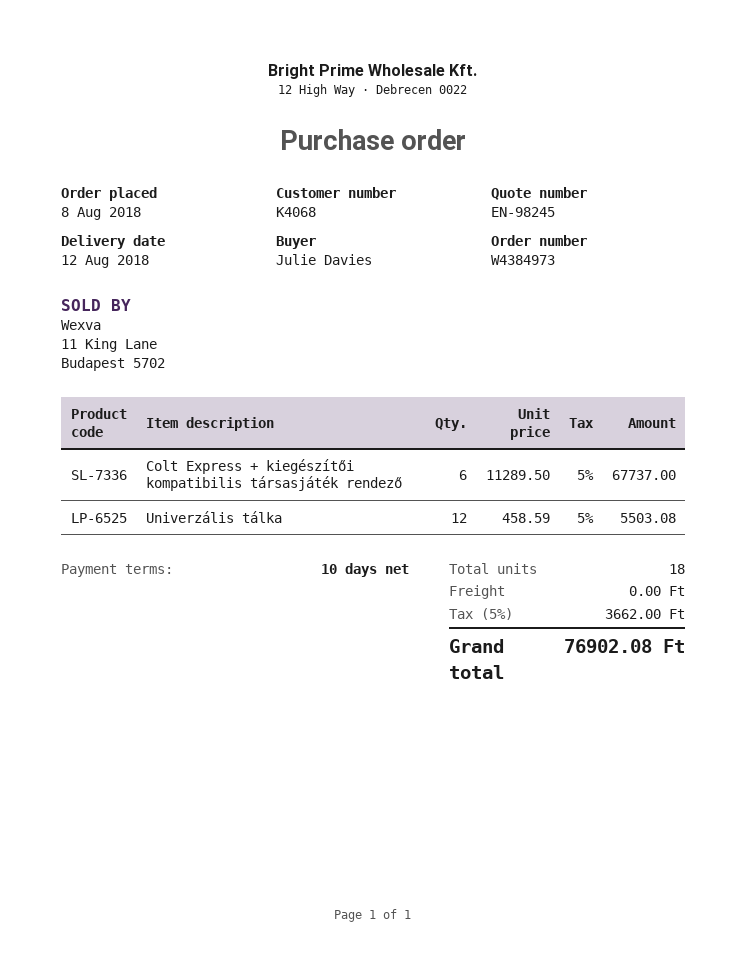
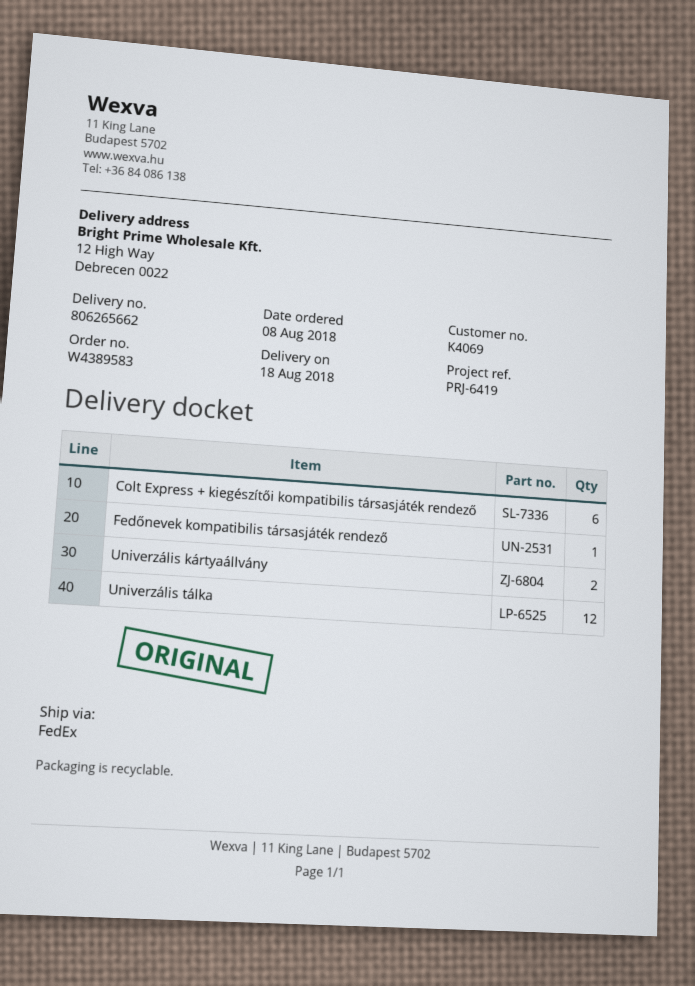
order number: W4384973 -> W4389583
delivery date: 2018-08-12 -> 2018-08-18
customer number: K4068 -> K4069
Fedőnevek kompatibilis társasjáték rendező: none -> 1
Univerzális kártyaállvány: none -> 2

